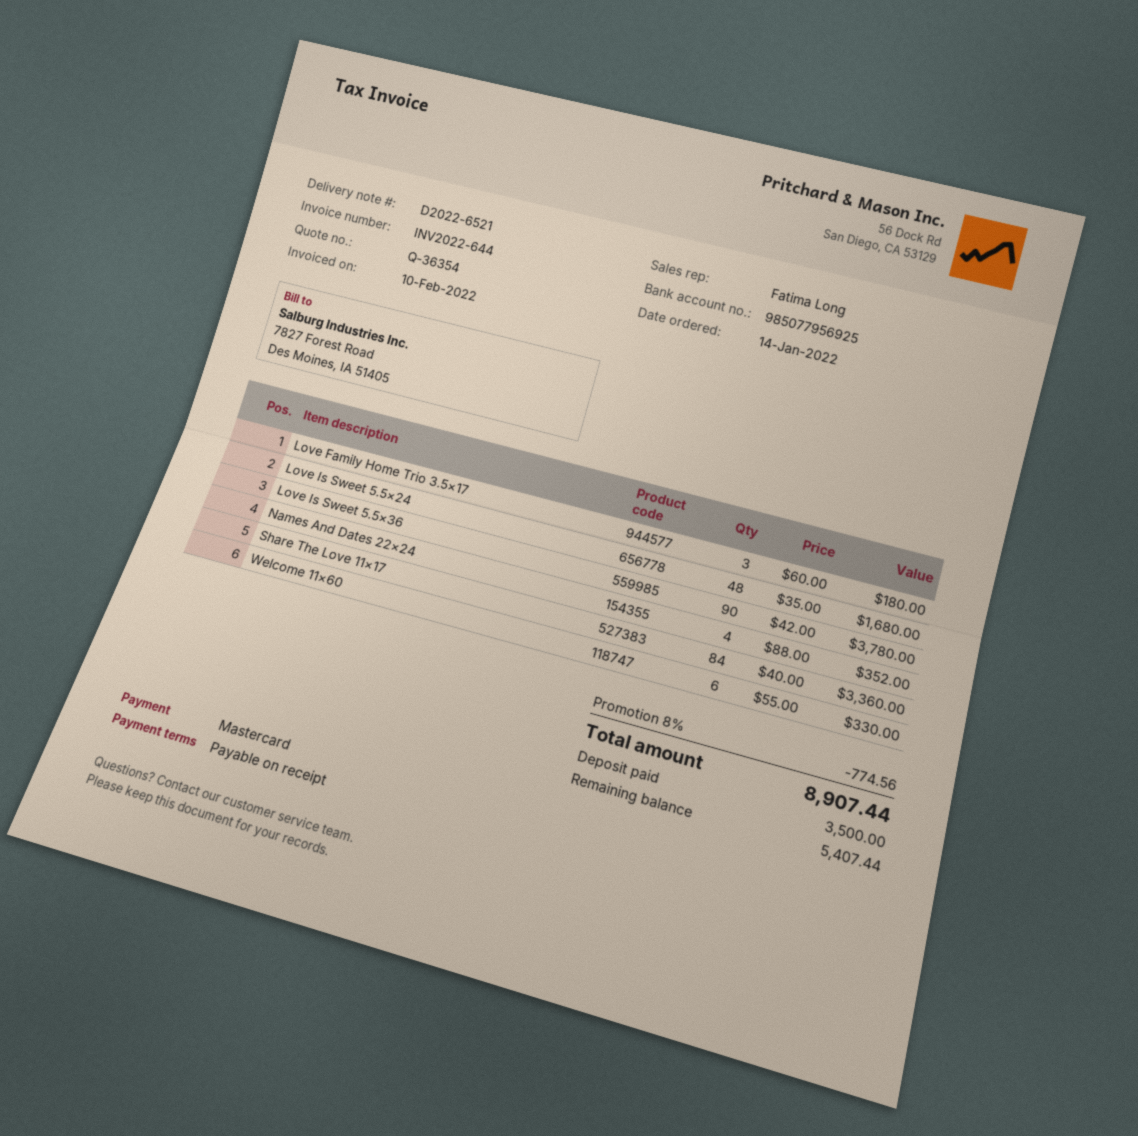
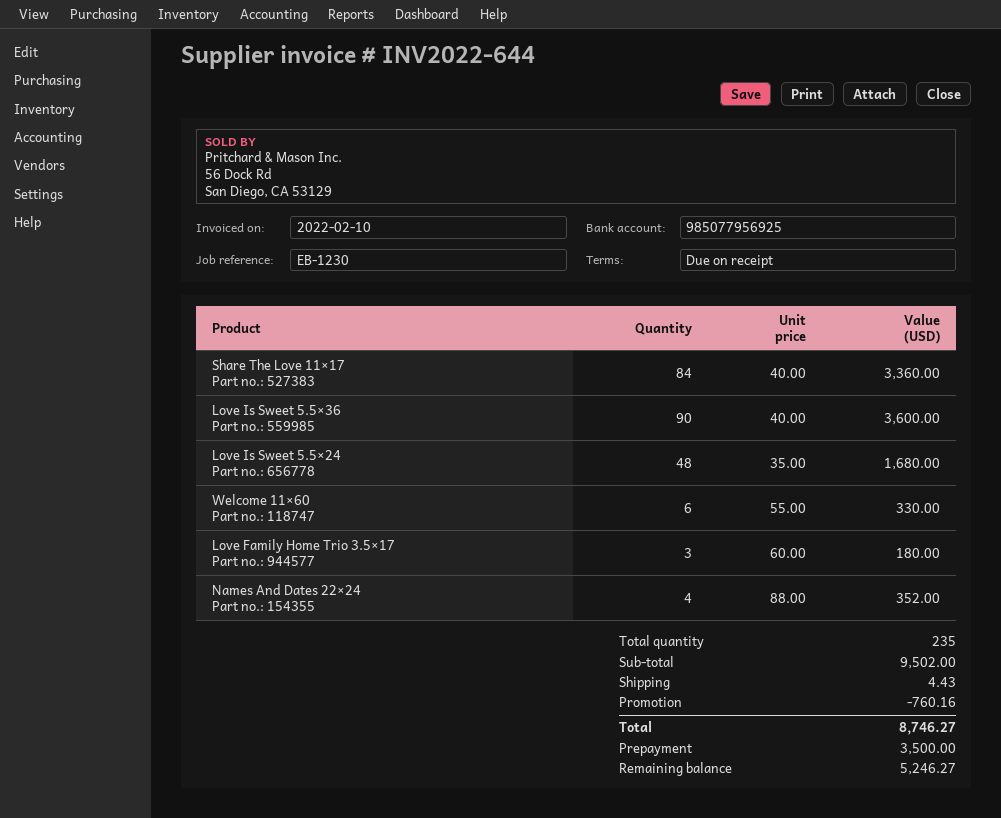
Love Is Sweet 5.5×36: 90 x 42.00 = 3780.00 -> 90 x 40.00 = 3600.00
discount: 774.56 -> 760.16
shipping: none -> 4.43
total: 8907.44 -> 8746.27
balance: 5407.44 -> 5246.27

